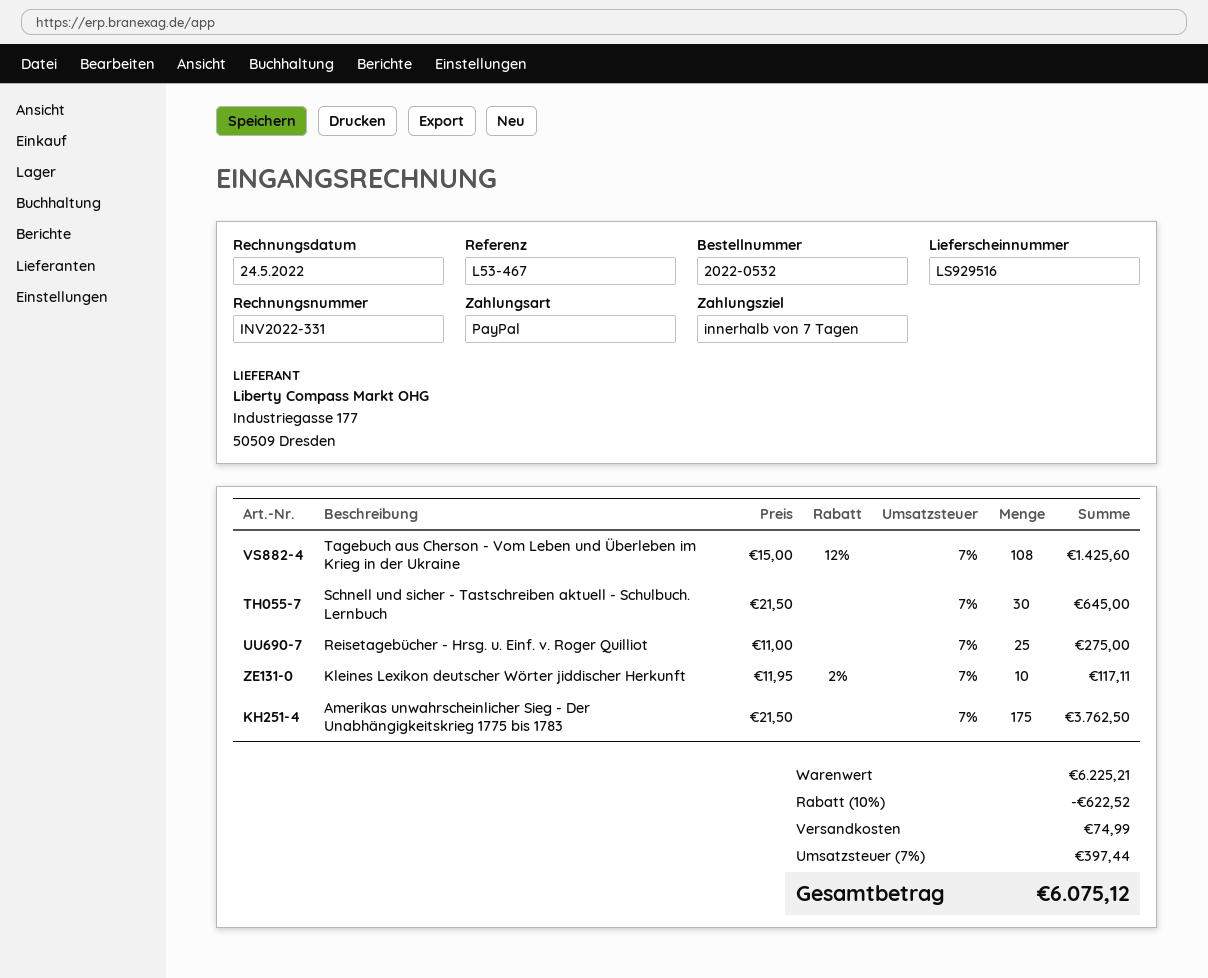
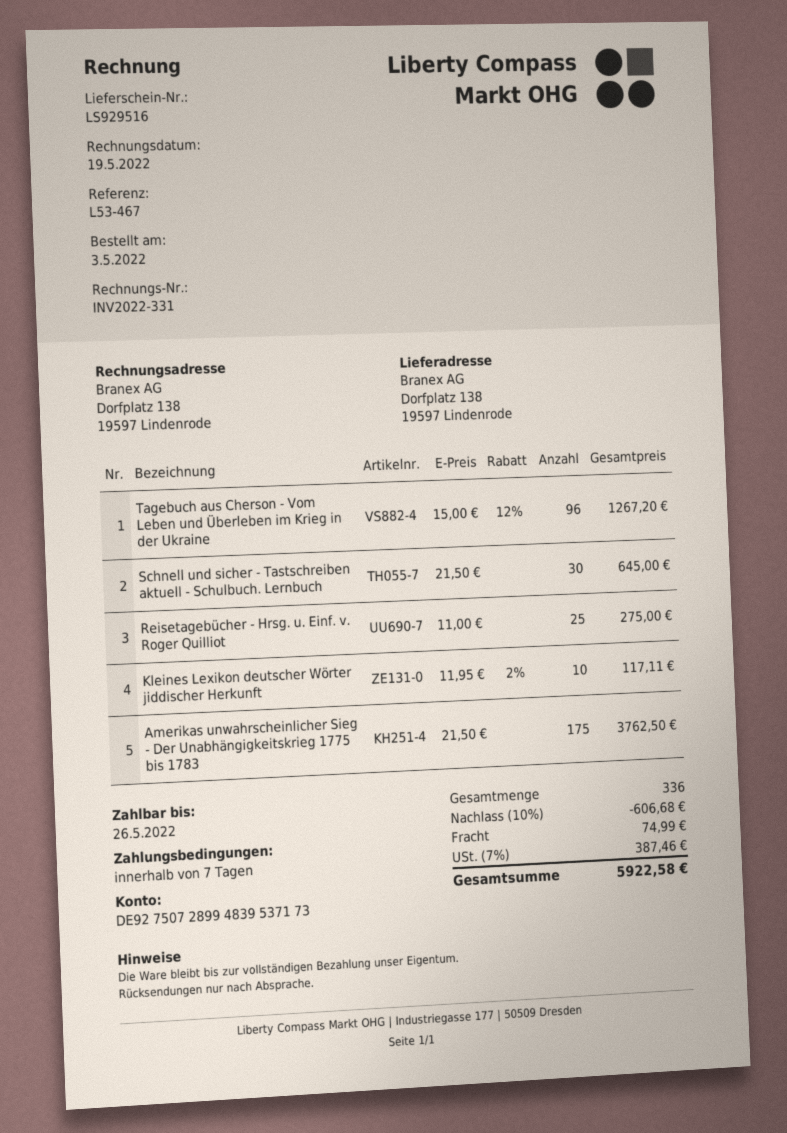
invoice date: 2022-05-24 -> 2022-05-19
Tagebuch aus Cherson - Vom Leben und Überleben im Krieg in der Ukraine: 108 x 15.00 - 12% = 1425.60 -> 96 x 15.00 - 12% = 1267.20
discount: 10% = 622.52 -> 10% = 606.68
tax: 7% = 397.44 -> 7% = 387.46
total: 6075.12 -> 5922.58

